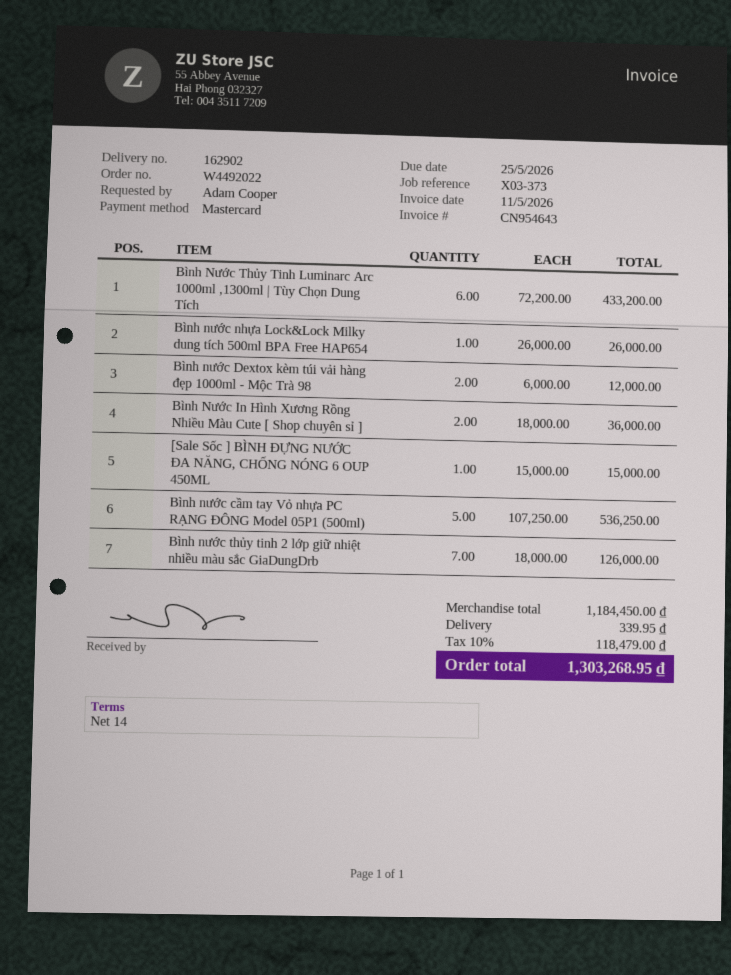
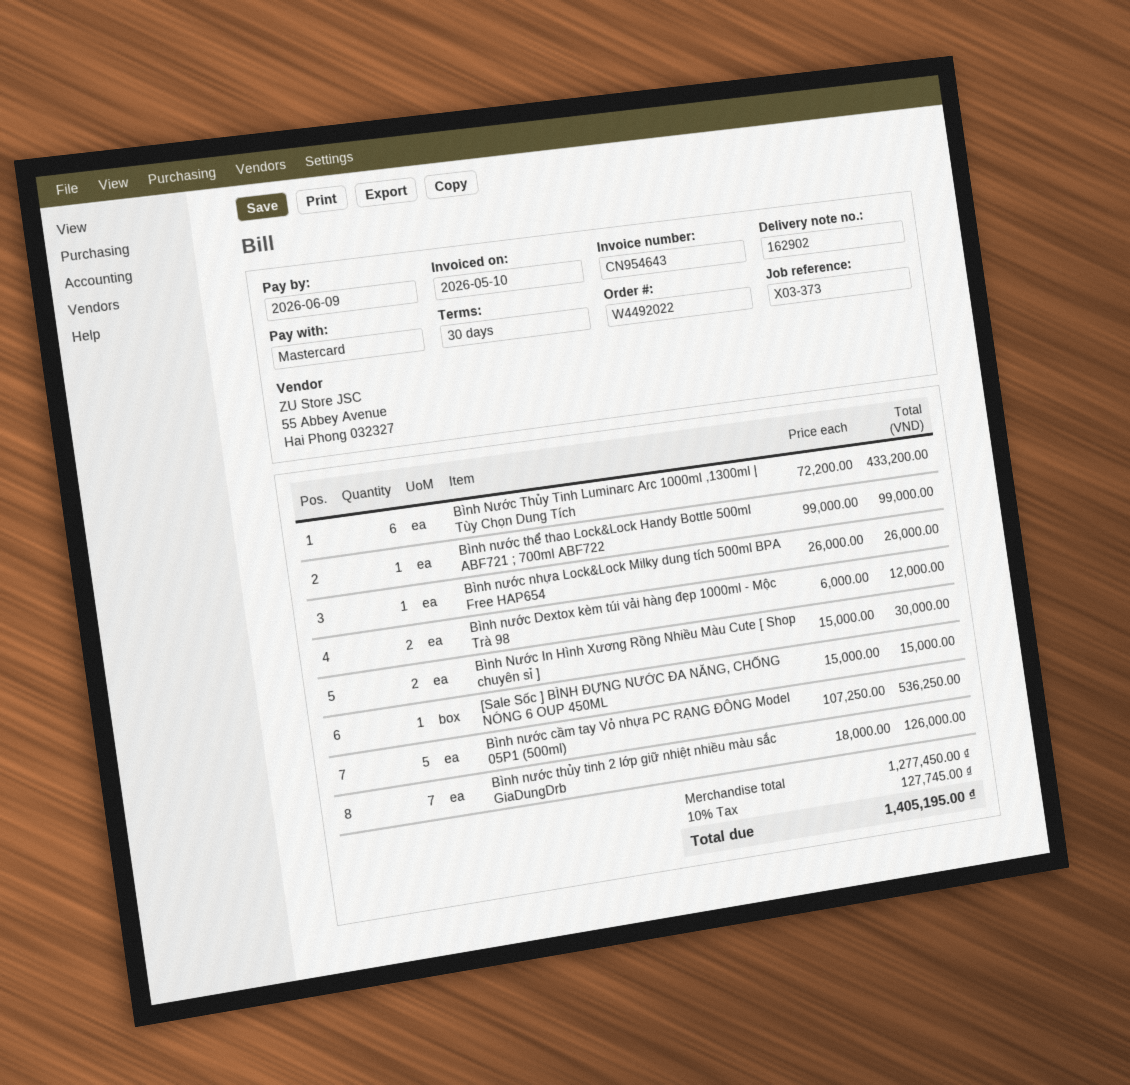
invoice date: 2026-05-11 -> 2026-05-10
payment terms: 14 days -> 30 days
due date: 2026-05-25 -> 2026-06-09
Bình Nước In Hình Xương Rồng Nhiều Màu Cute [ Shop chuyên sỉ ]: 2 x 18000.00 = 36000.00 -> 2 x 15000.00 = 30000.00
Bình nước thể thao Lock&Lock Handy Bottle 500ml ABF721 ; 700ml ABF722: none -> 1 x 99000.00 = 99000.00
subtotal: 1184450.00 -> 1277450.00
shipping: 339.95 -> none
tax: 10% = 118479.00 -> 10% = 127745.00
total: 1303268.95 -> 1405195.00

